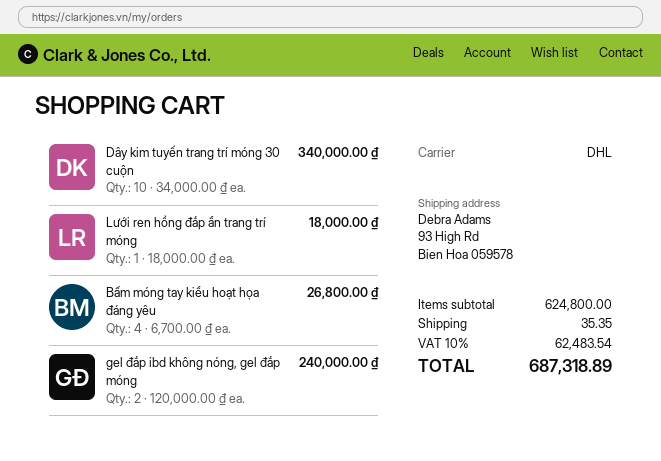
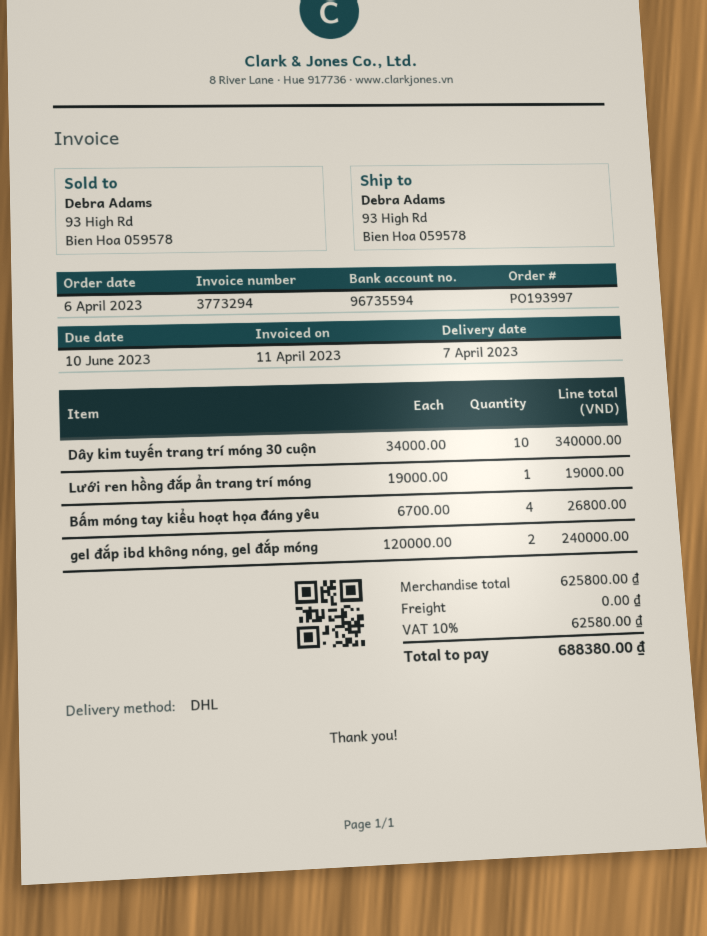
Lưới ren hồng đắp ẩn trang trí móng: 1 x 18000.00 = 18000.00 -> 1 x 19000.00 = 19000.00
subtotal: 624800.00 -> 625800.00
shipping: 35.35 -> 0.00
tax: 10% = 62483.54 -> 10% = 62580.00
total: 687318.89 -> 688380.00

